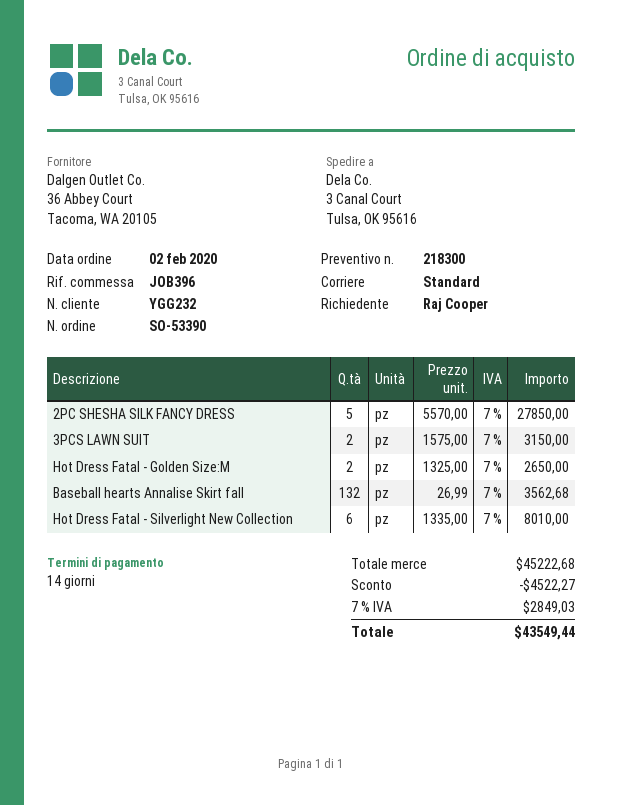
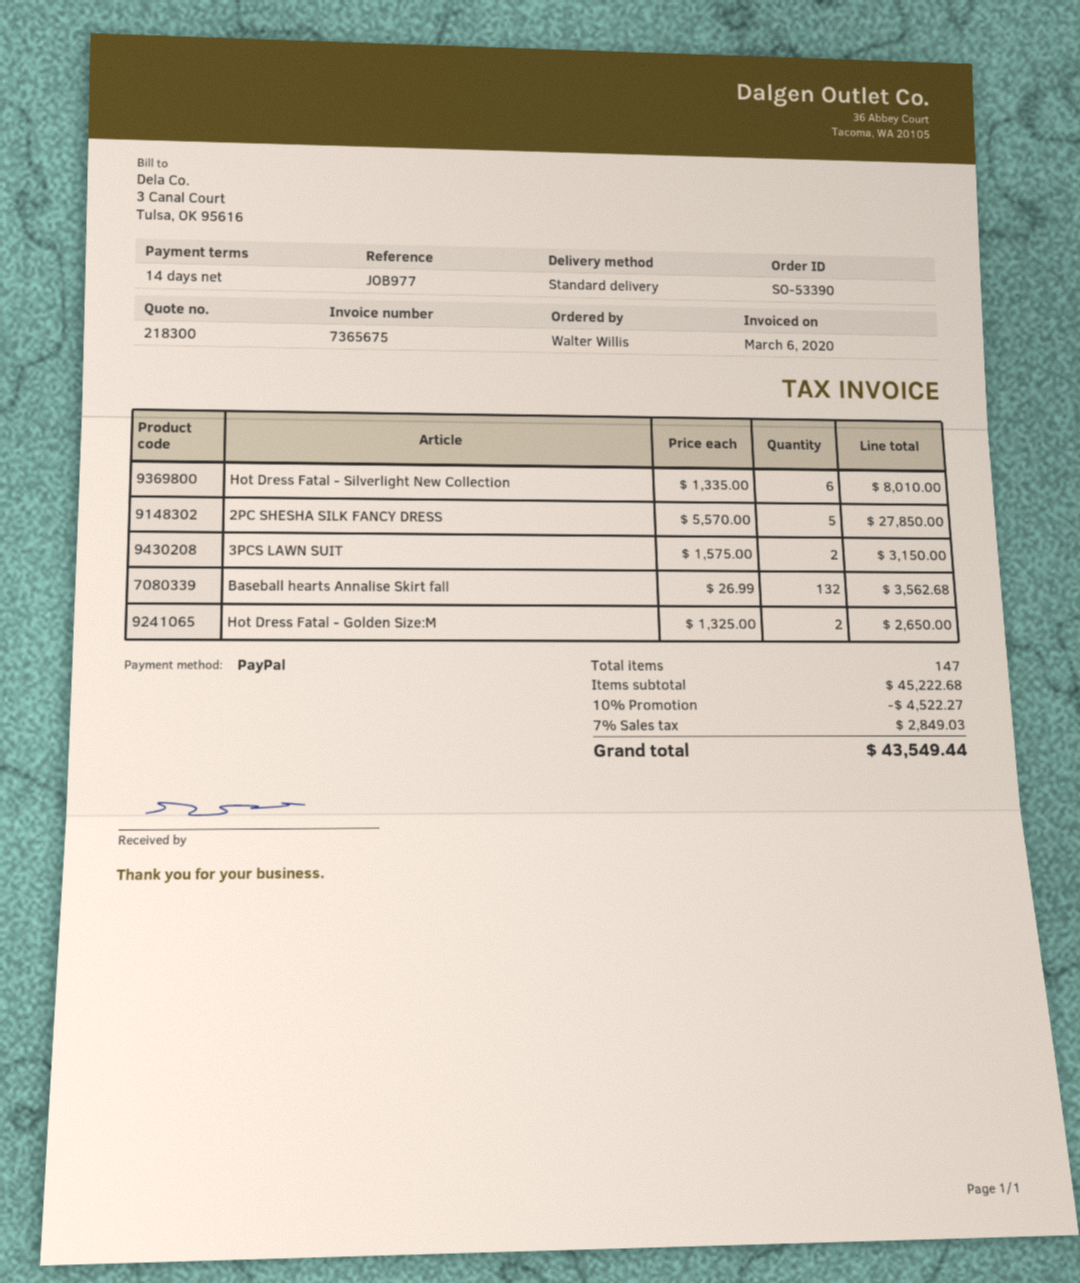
reference: JOB396 -> JOB977
ordered by: Raj Cooper -> Walter Willis

